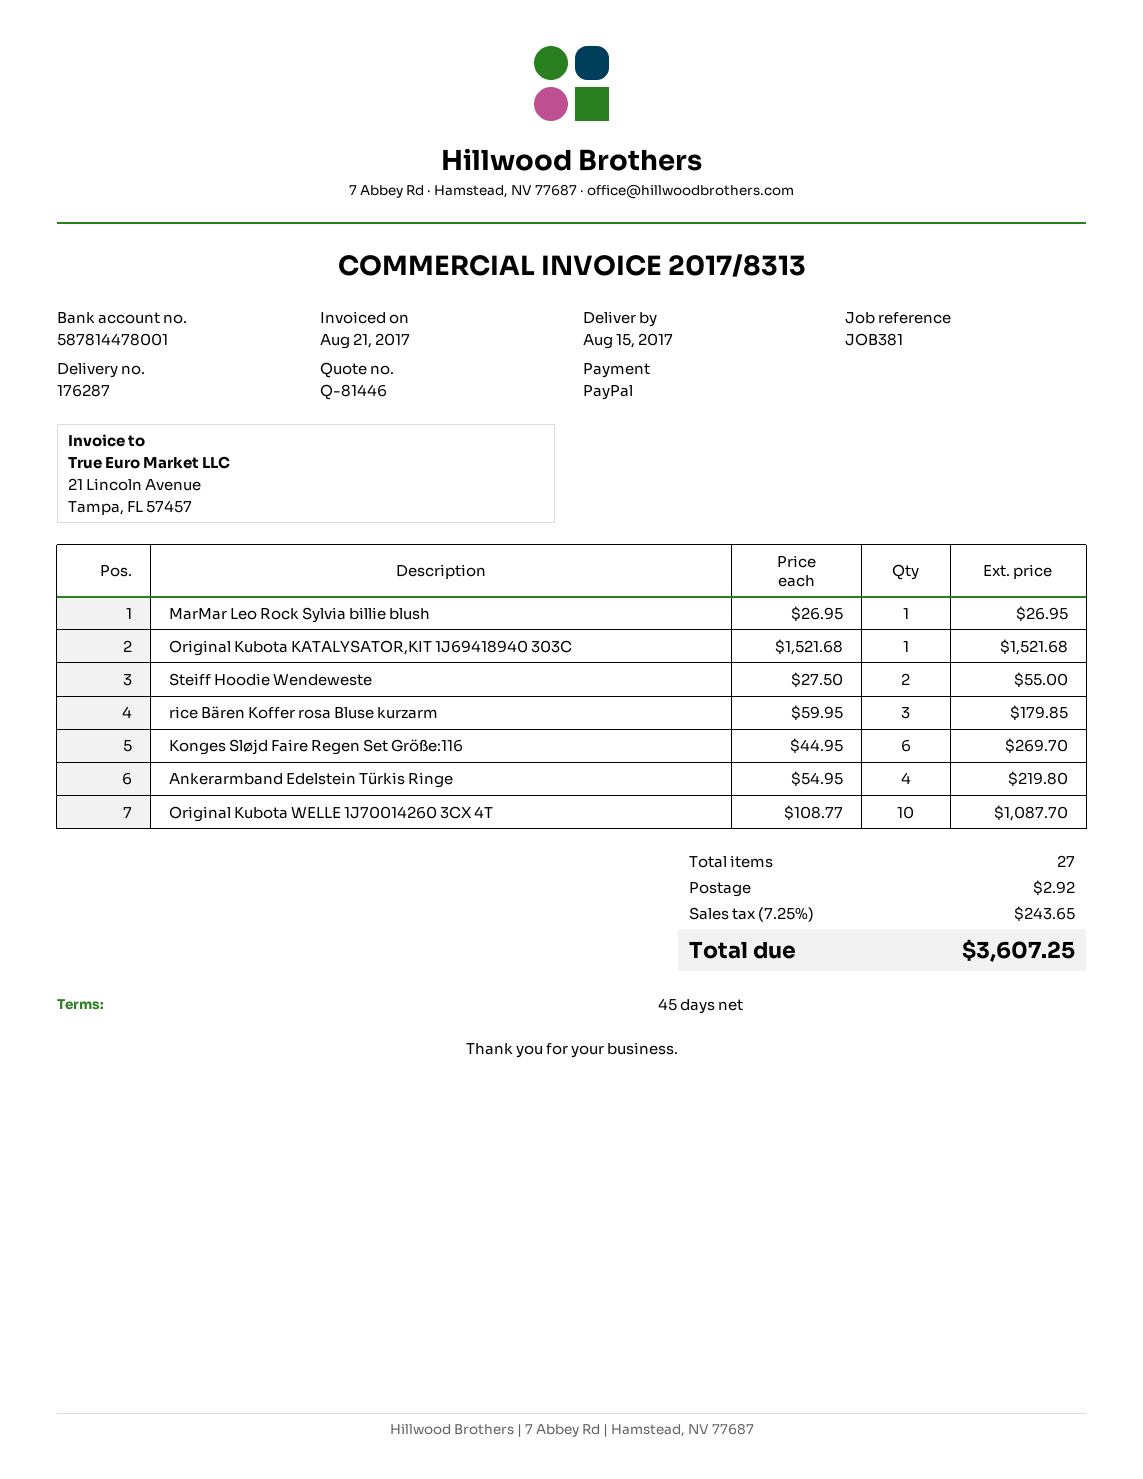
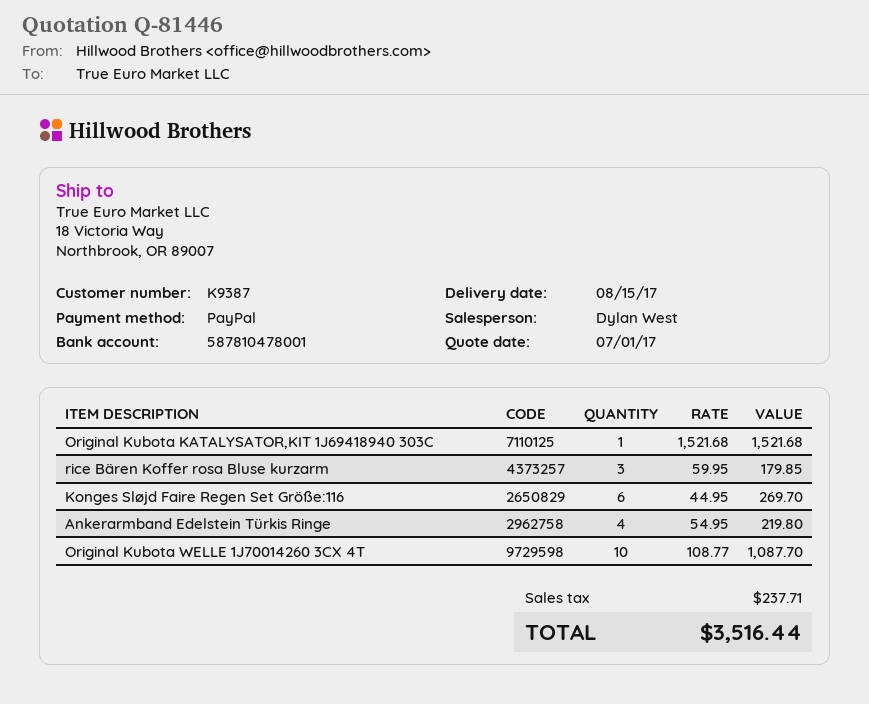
bank account: 587814478001 -> 587810478001
MarMar Leo Rock Sylvia billie blush: 1 x 26.95 = 26.95 -> none
Steiff Hoodie Wendeweste: 2 x 27.50 = 55.00 -> none
shipping: 2.92 -> none
tax: 243.65 -> 237.71
total: 3607.25 -> 3516.44

